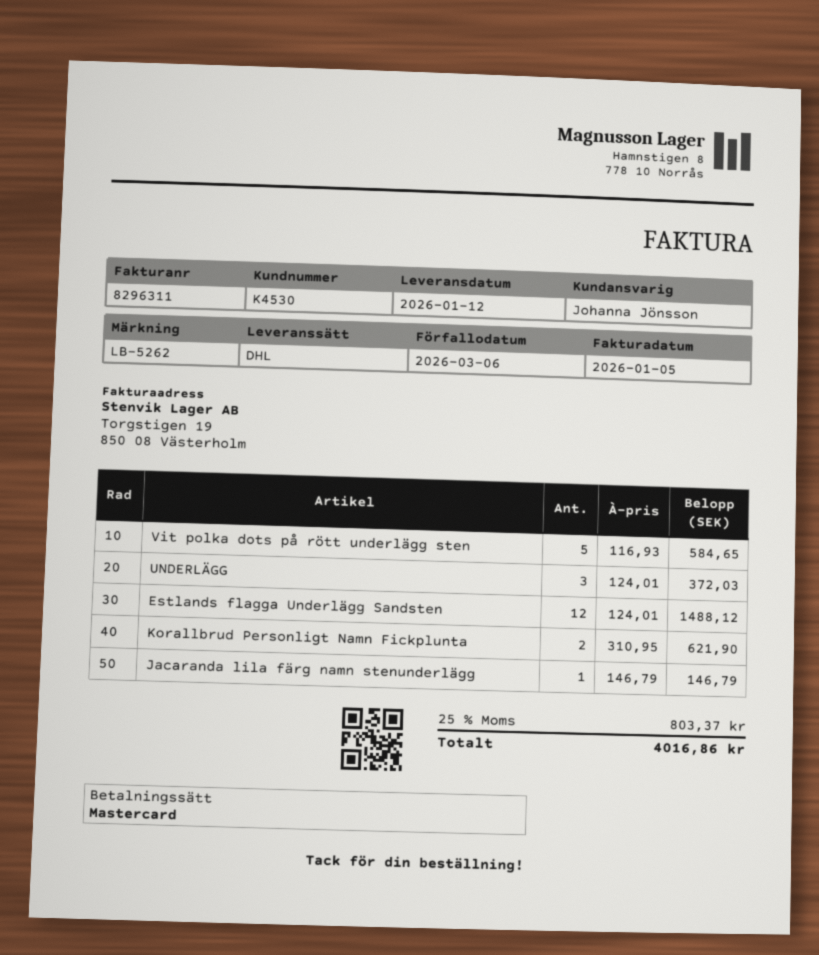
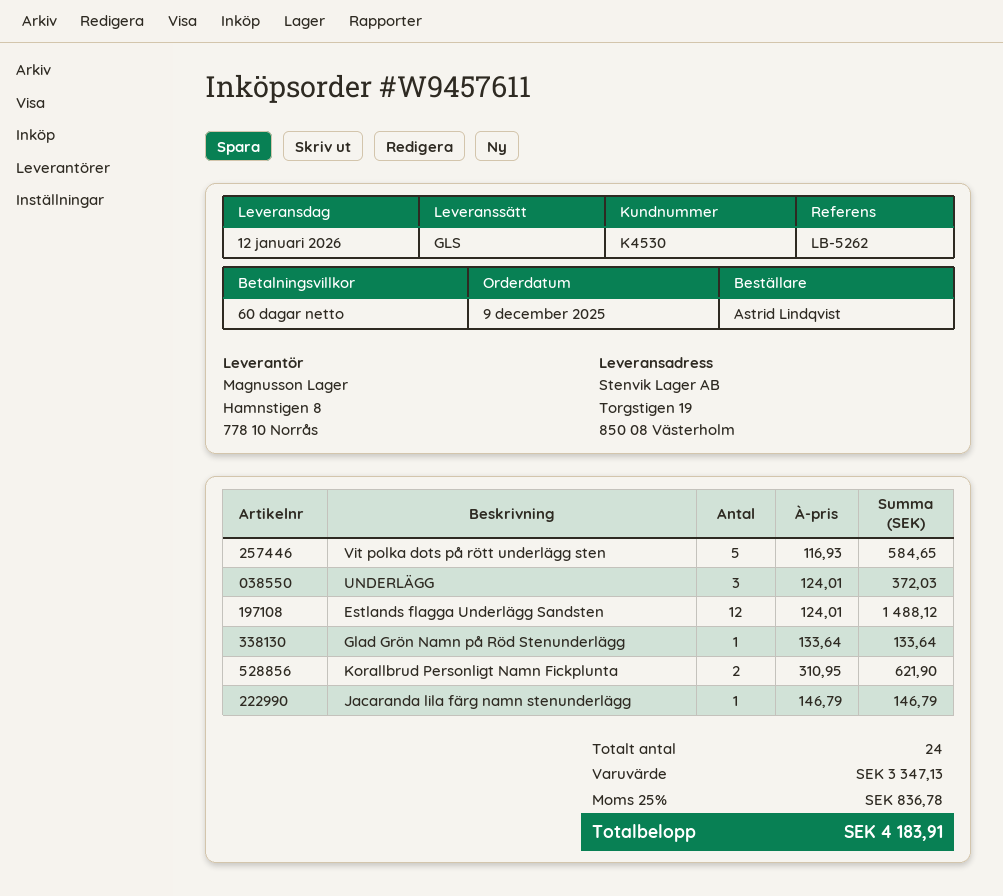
shipping method: DHL -> GLS
Glad Grön Namn på Röd Stenunderlägg: none -> 1 x 133.64 = 133.64
tax: 25% = 803.37 -> 25% = 836.78
total: 4016.86 -> 4183.91

